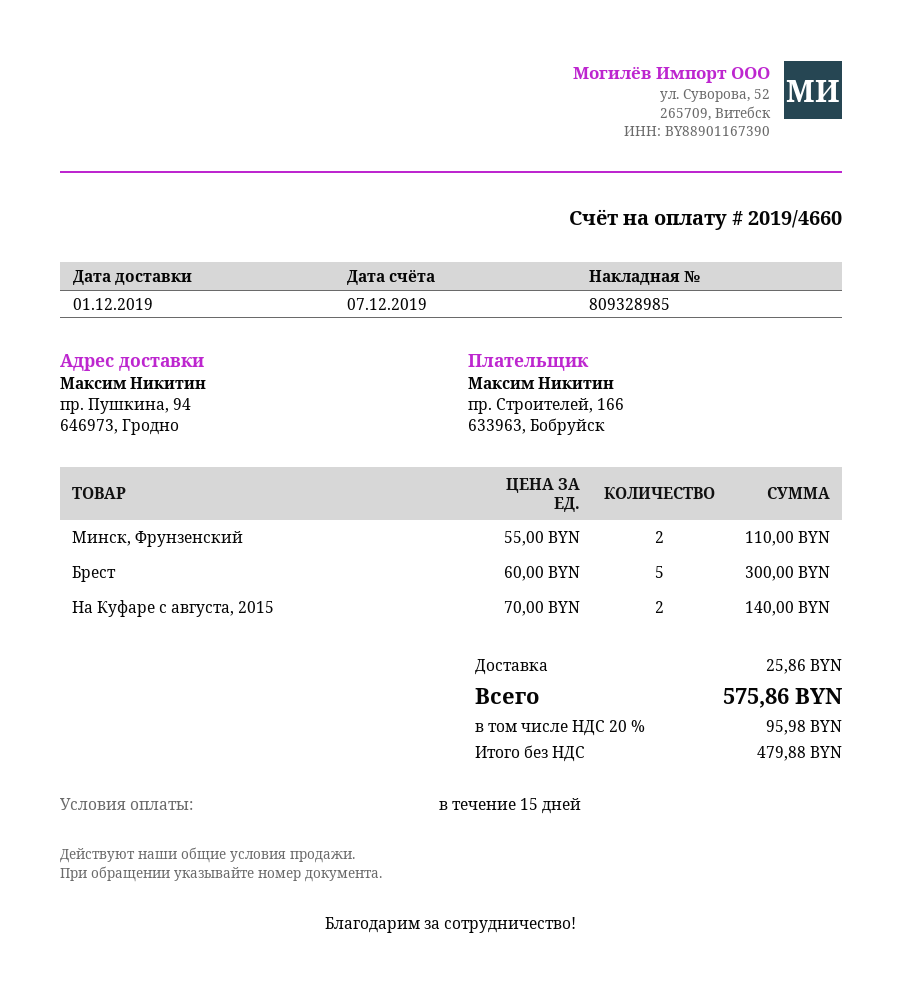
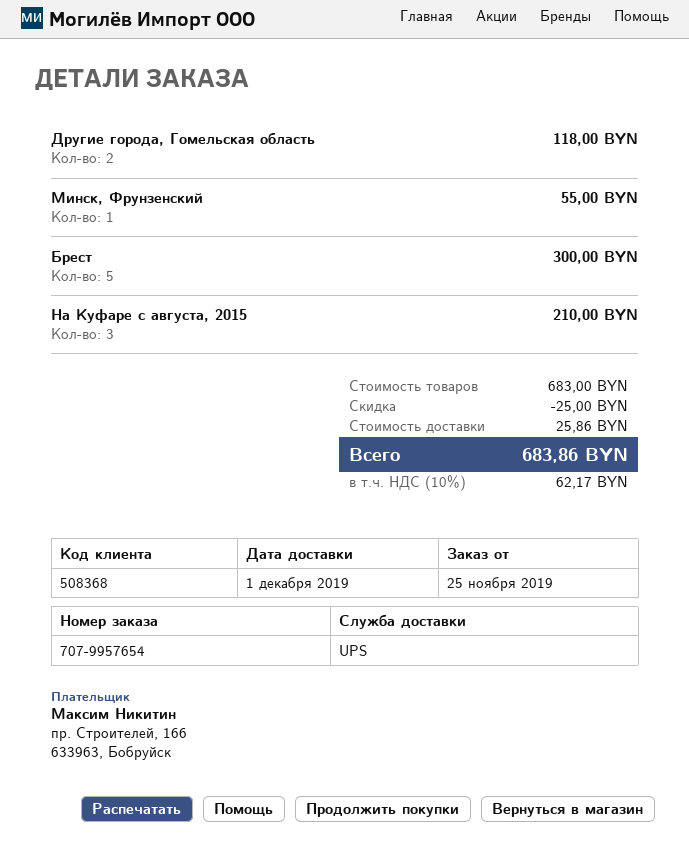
Минск, Фрунзенский: 2 for 110.00 -> 1 for 55.00
На Куфаре с августа, 2015: 2 for 140.00 -> 3 for 210.00
Другие города, Гомельская область: none -> 2 for 118.00
discount: none -> 25.00
tax: 20% = 95.98 -> 10% = 62.17
total: 575.86 -> 683.86

